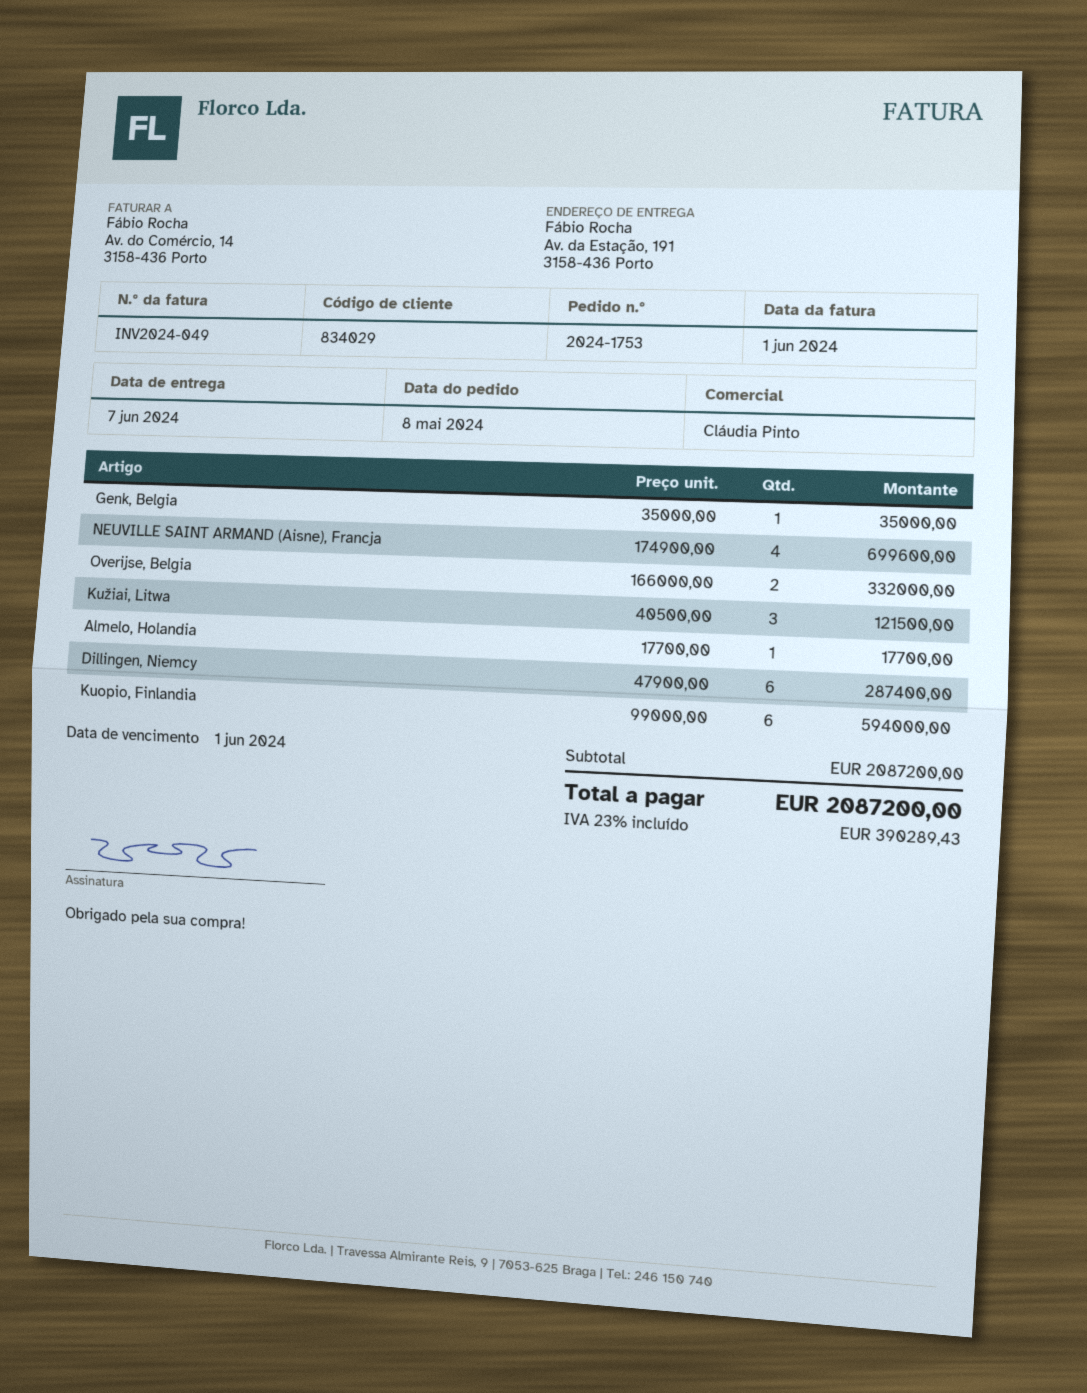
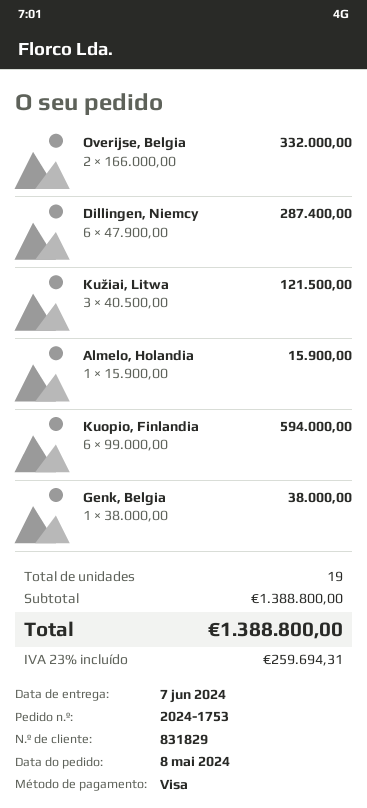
customer number: 834029 -> 831829
Genk, Belgia: 1 x 35000.00 = 35000.00 -> 1 x 38000.00 = 38000.00
NEUVILLE SAINT ARMAND (Aisne), Francja: 4 x 174900.00 = 699600.00 -> none
Almelo, Holandia: 1 x 17700.00 = 17700.00 -> 1 x 15900.00 = 15900.00
subtotal: 2087200.00 -> 1388800.00
tax: 23% = 390289.43 -> 23% = 259694.31
total: 2087200.00 -> 1388800.00

